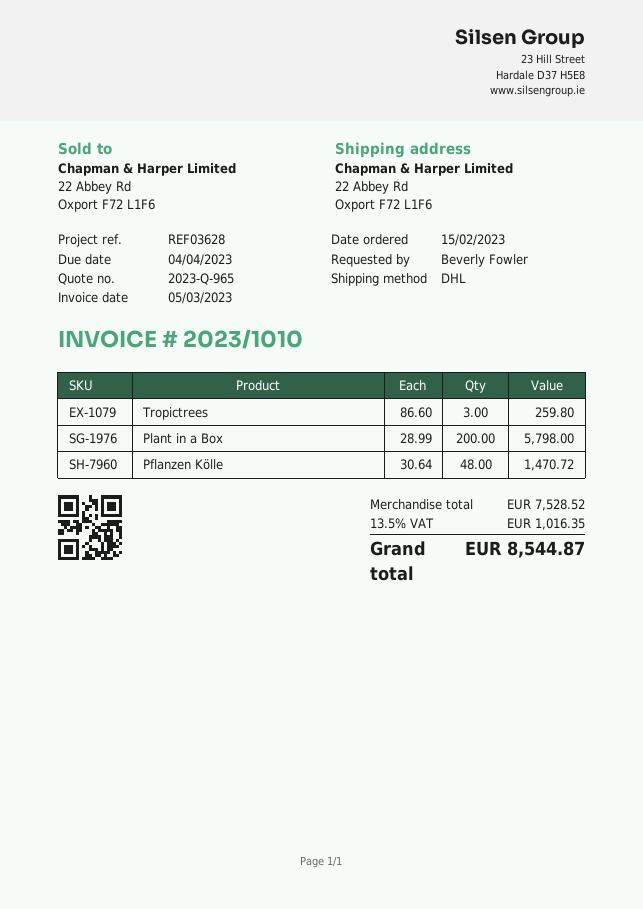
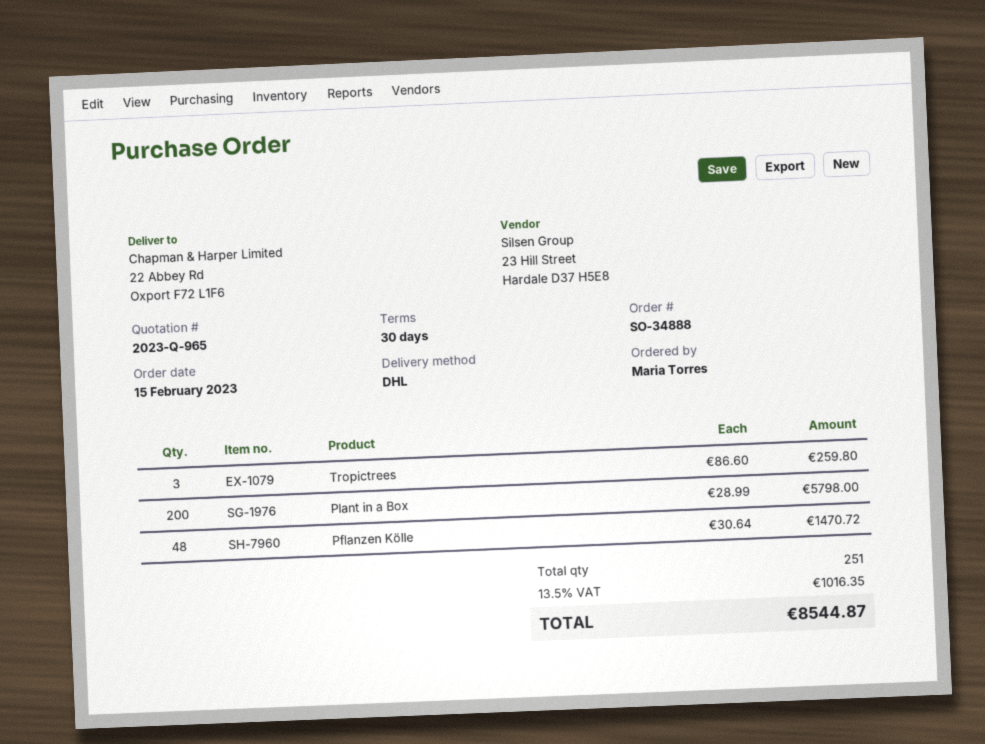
ordered by: Beverly Fowler -> Maria Torres

